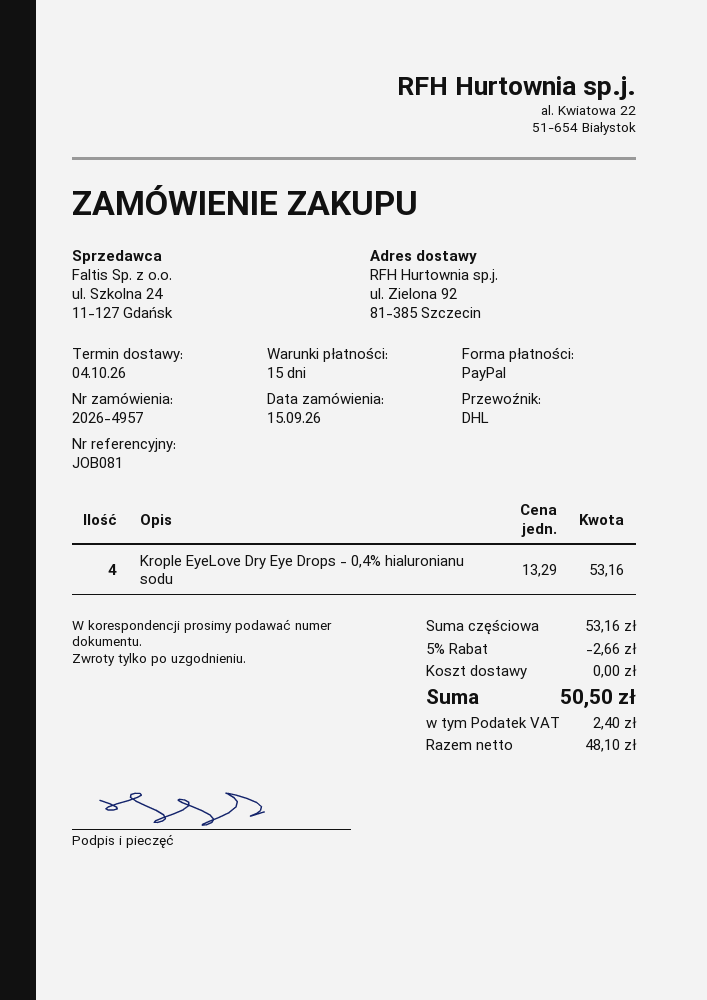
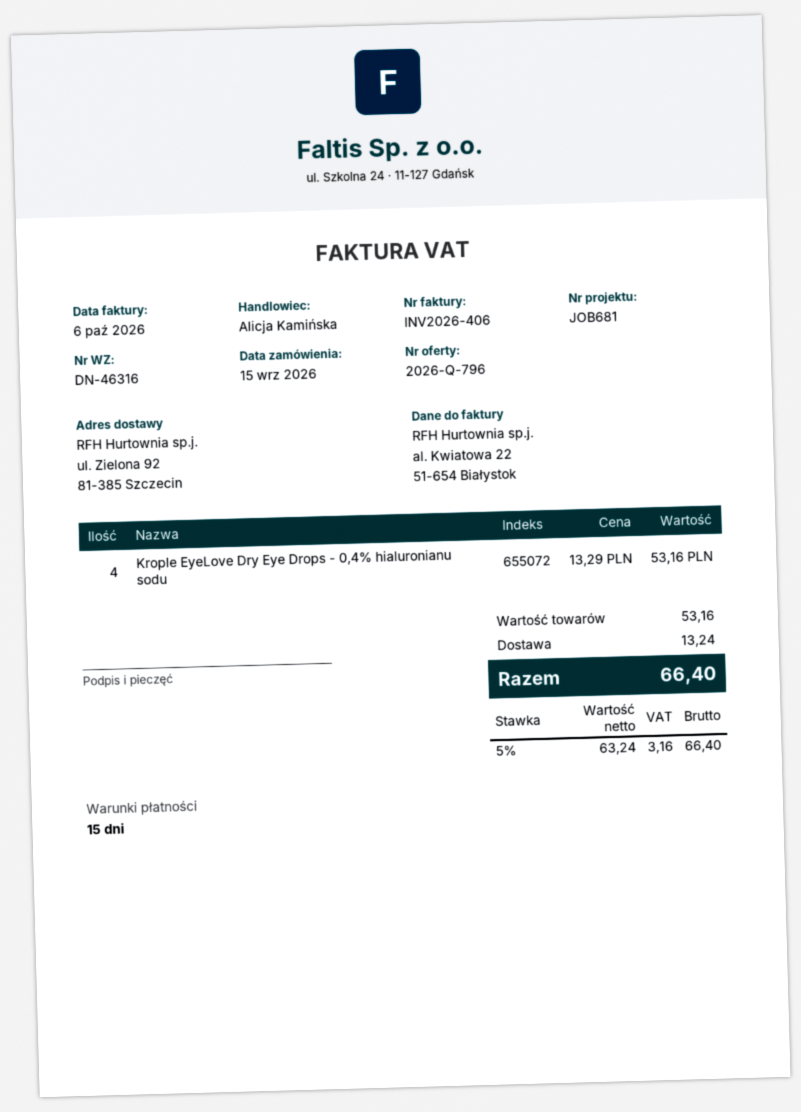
reference: JOB081 -> JOB681
discount: 5% = 2.66 -> none
shipping: 0.00 -> 13.24
net: 48.10 -> 63.24
tax: 2.40 -> 3.16
total: 50.50 -> 66.40

